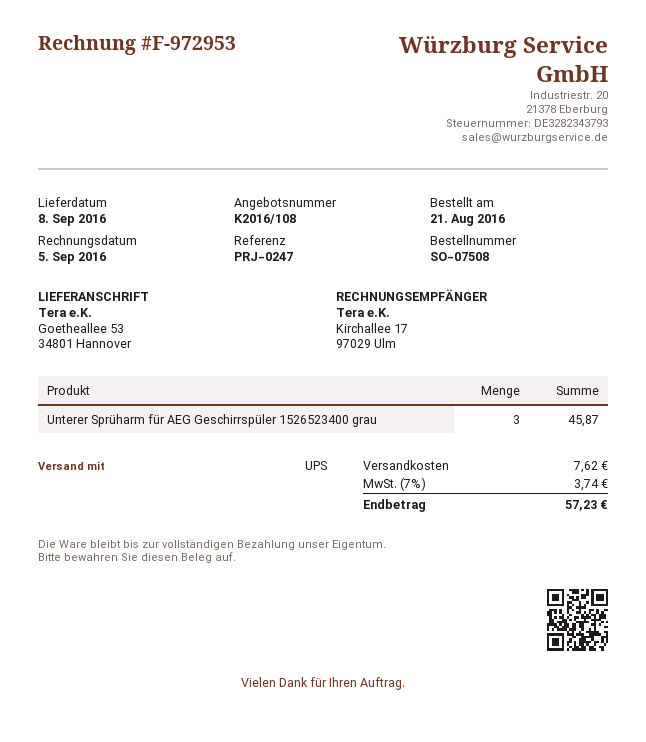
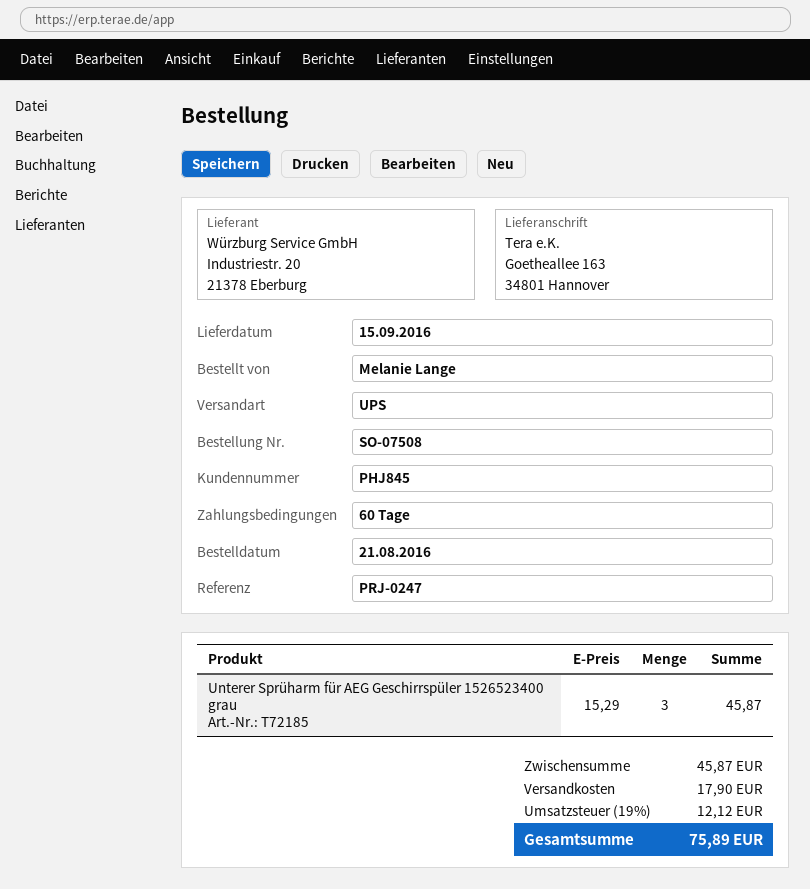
delivery date: 2016-09-08 -> 2016-09-15
ship to: Goetheallee 53, 34801 Hannover -> Goetheallee 163, 34801 Hannover
shipping: 7.62 -> 17.90
tax: 7% = 3.74 -> 19% = 12.12
total: 57.23 -> 75.89

